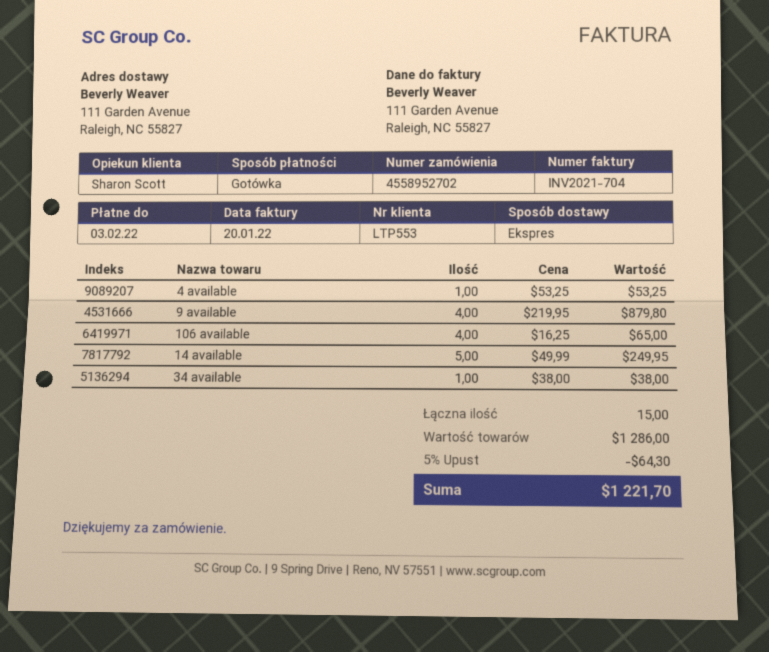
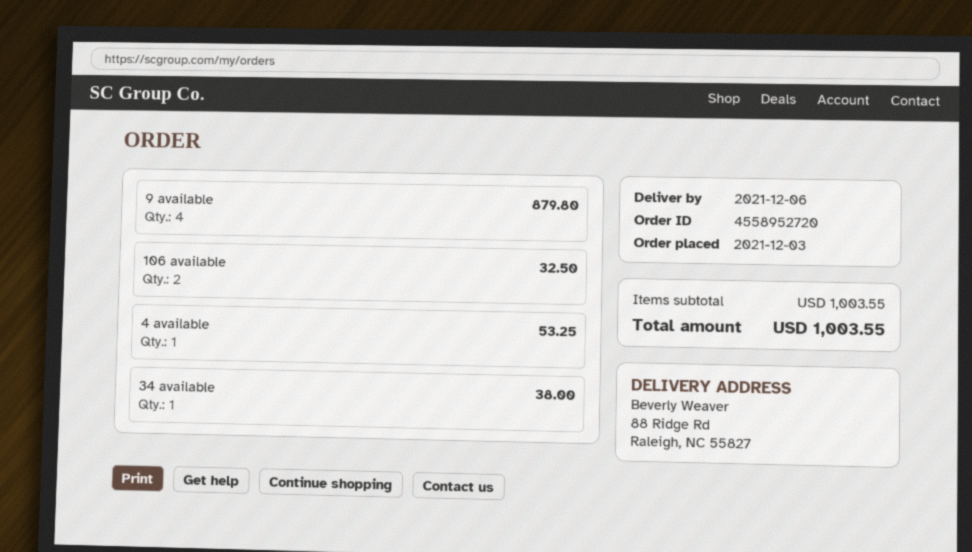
order number: 4558952702 -> 4558952720
ship to: 111 Garden Avenue, Raleigh, NC 55827 -> 88 Ridge Rd, Raleigh, NC 55827
106 available: 4 for 65.00 -> 2 for 32.50
14 available: 5 for 249.95 -> none
subtotal: 1286.00 -> 1003.55
discount: 5% = 64.30 -> none
total: 1221.70 -> 1003.55

